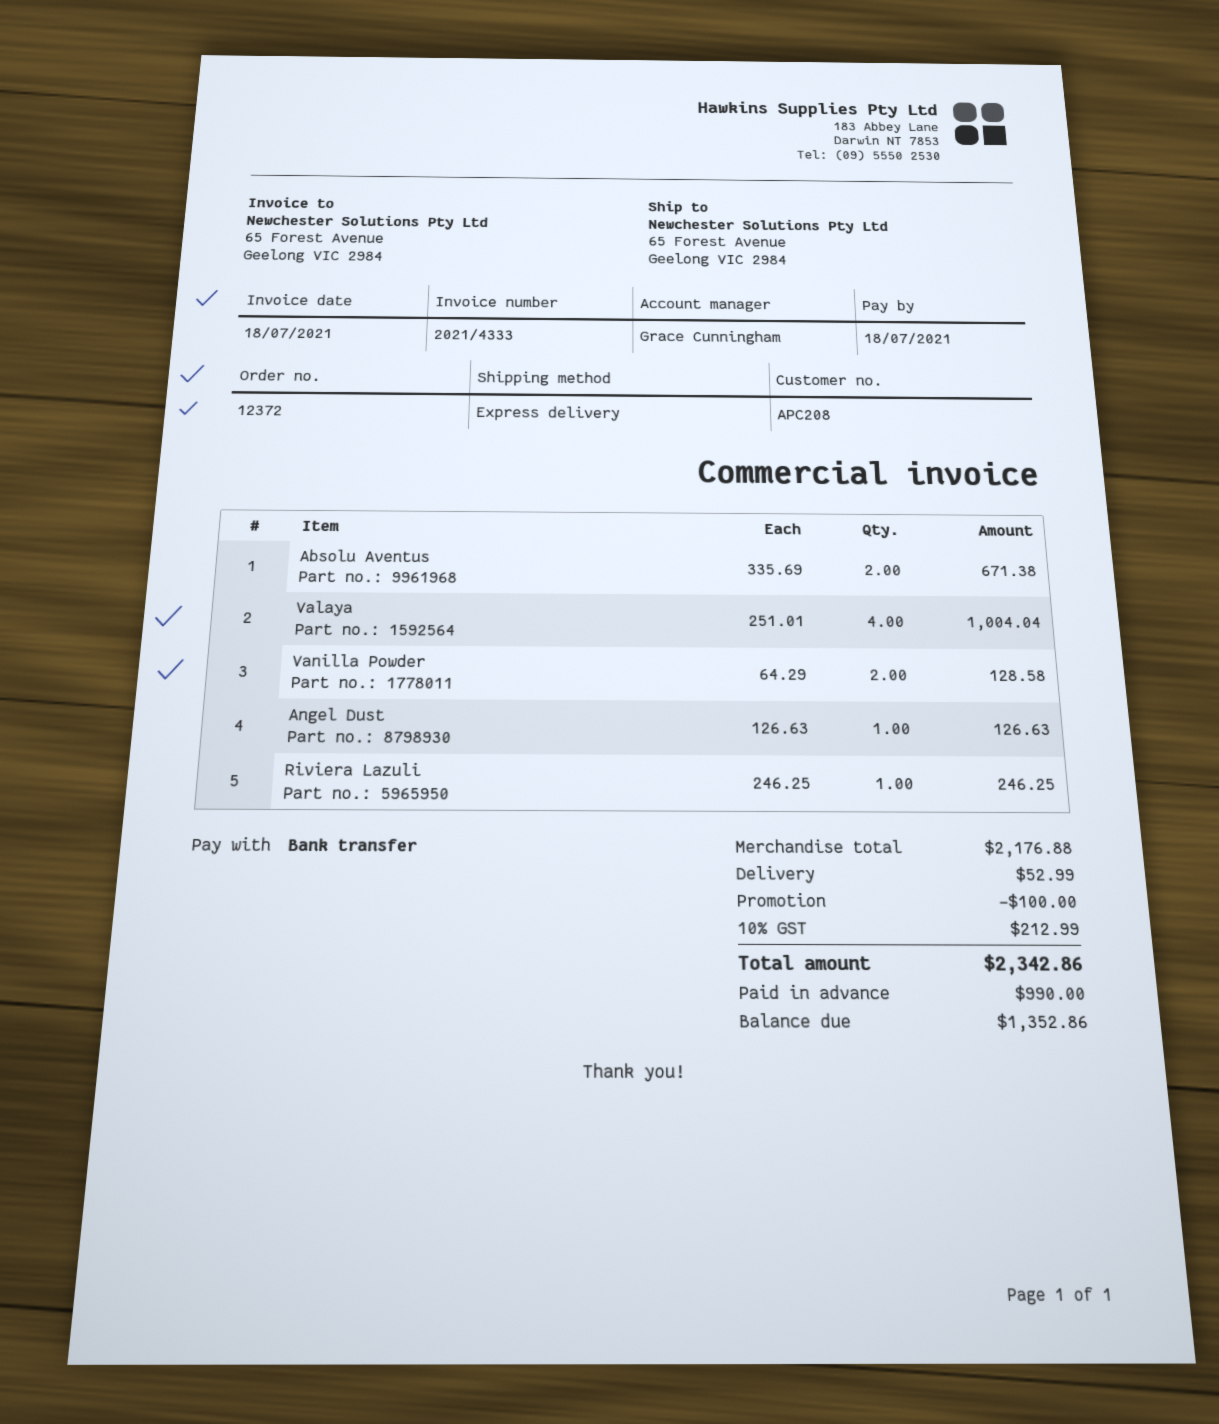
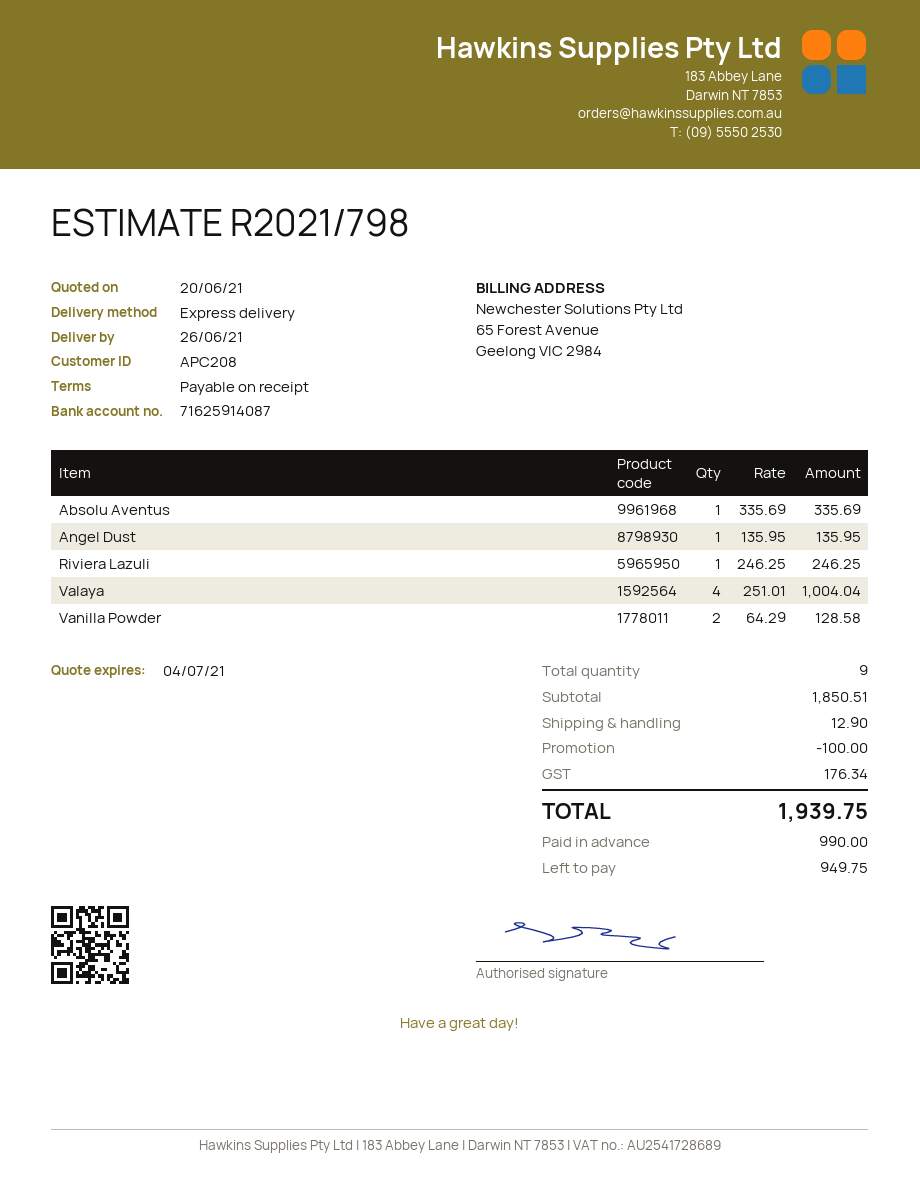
Absolu Aventus: 2 x 335.69 = 671.38 -> 1 x 335.69 = 335.69
Angel Dust: 1 x 126.63 = 126.63 -> 1 x 135.95 = 135.95
subtotal: 2176.88 -> 1850.51
shipping: 52.99 -> 12.90
tax: 212.99 -> 176.34
total: 2342.86 -> 1939.75
balance: 1352.86 -> 949.75

